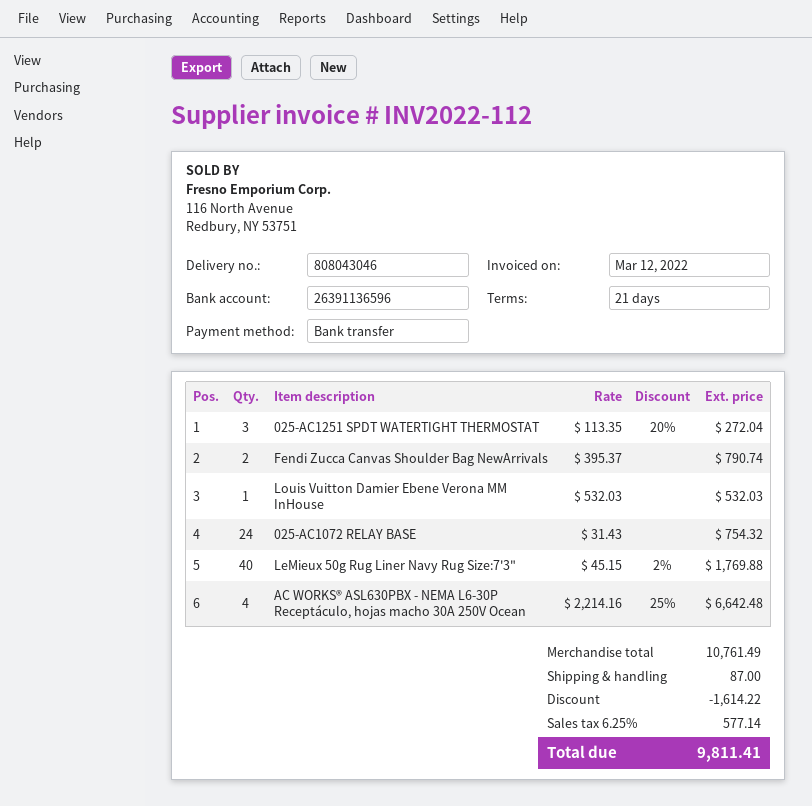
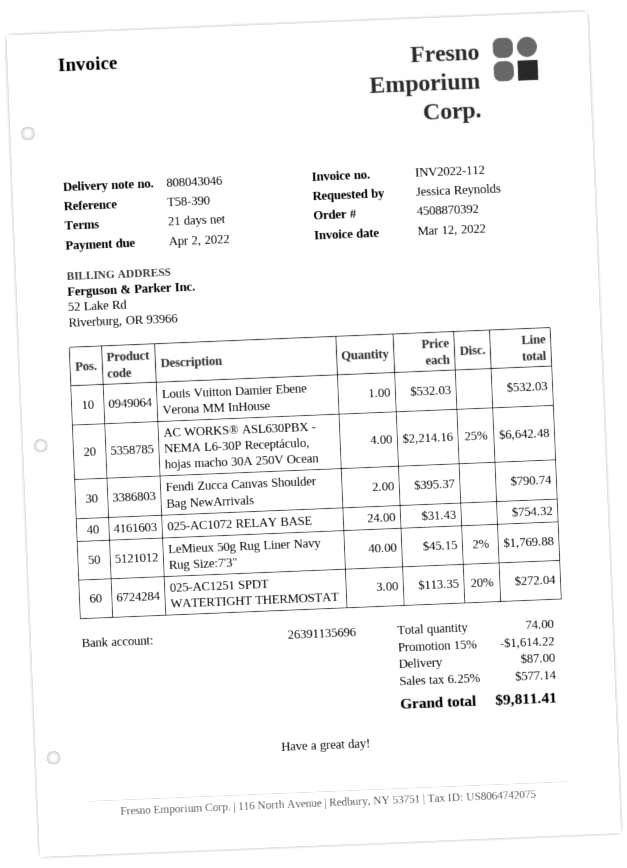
bank account: 26391136596 -> 26391135696

